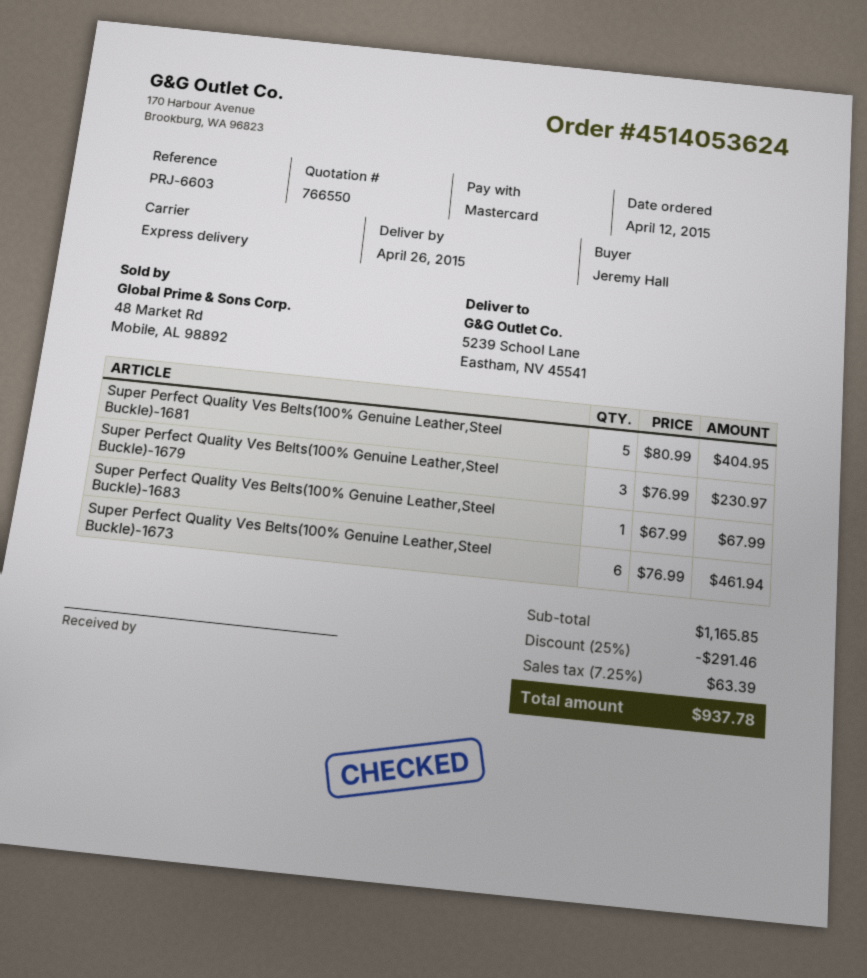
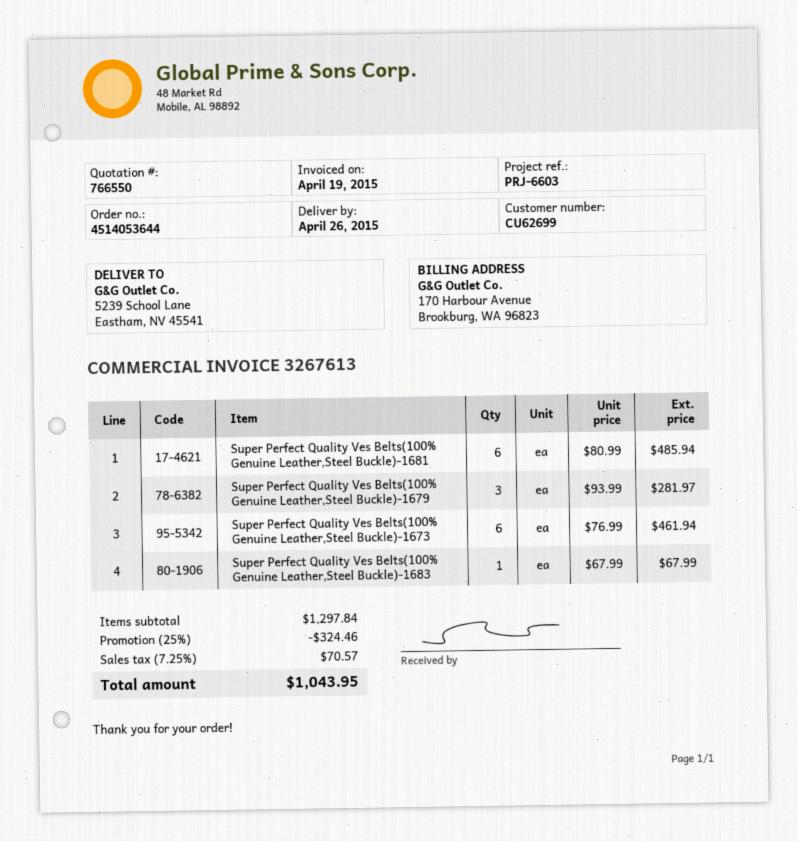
order number: 4514053624 -> 4514053644
Super Perfect Quality Ves Belts(100% Genuine Leather,Steel Buckle)-1681: 5 x 80.99 = 404.95 -> 6 x 80.99 = 485.94
Super Perfect Quality Ves Belts(100% Genuine Leather,Steel Buckle)-1679: 3 x 76.99 = 230.97 -> 3 x 93.99 = 281.97
subtotal: 1165.85 -> 1297.84
discount: 25% = 291.46 -> 25% = 324.46
tax: 7.25% = 63.39 -> 7.25% = 70.57
total: 937.78 -> 1043.95

